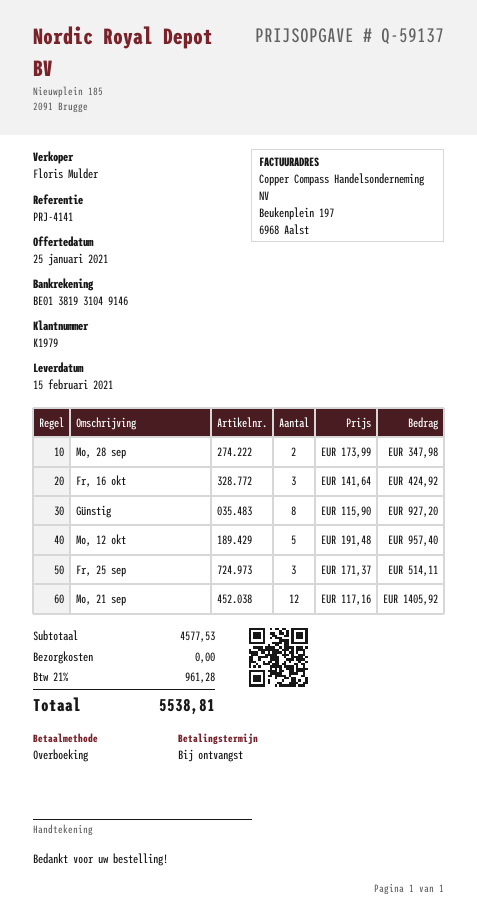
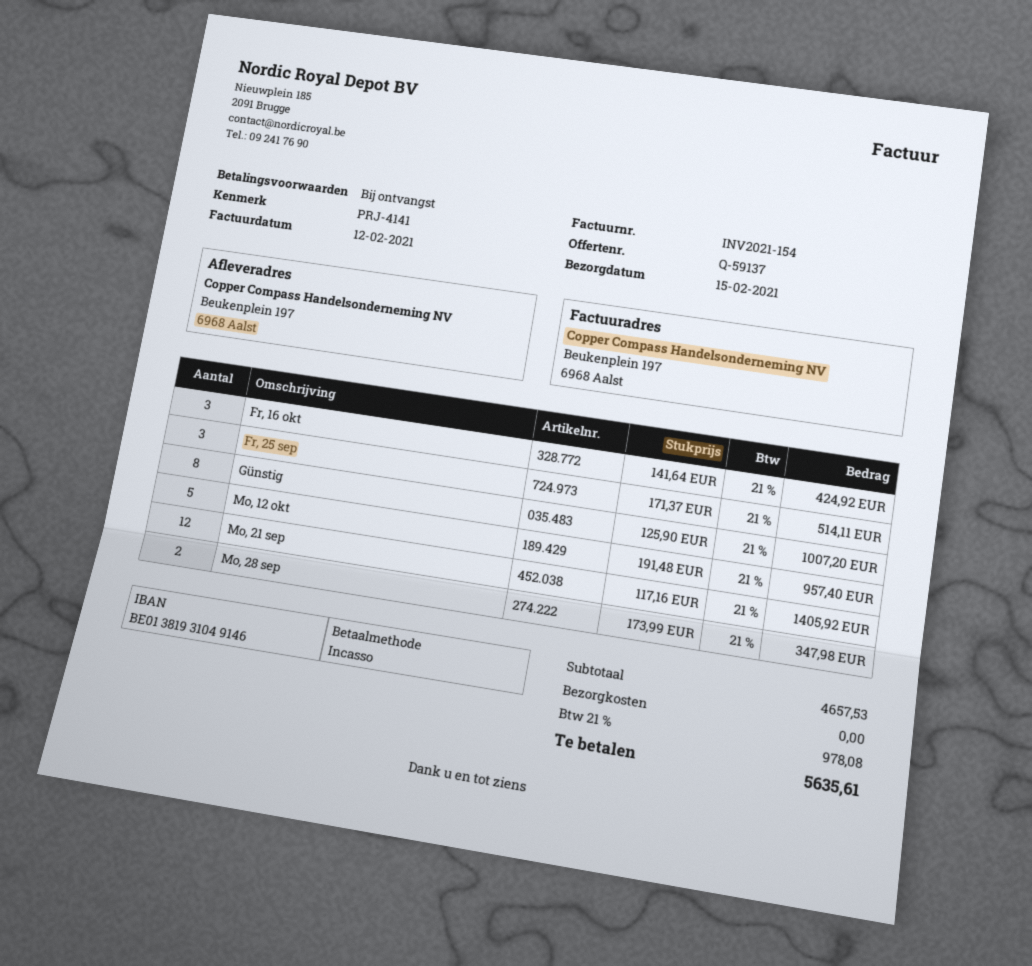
payment method: bank transfer -> direct debit
Günstig: 8 x 115.90 = 927.20 -> 8 x 125.90 = 1007.20
subtotal: 4577.53 -> 4657.53
tax: 21% = 961.28 -> 21% = 978.08
total: 5538.81 -> 5635.61

